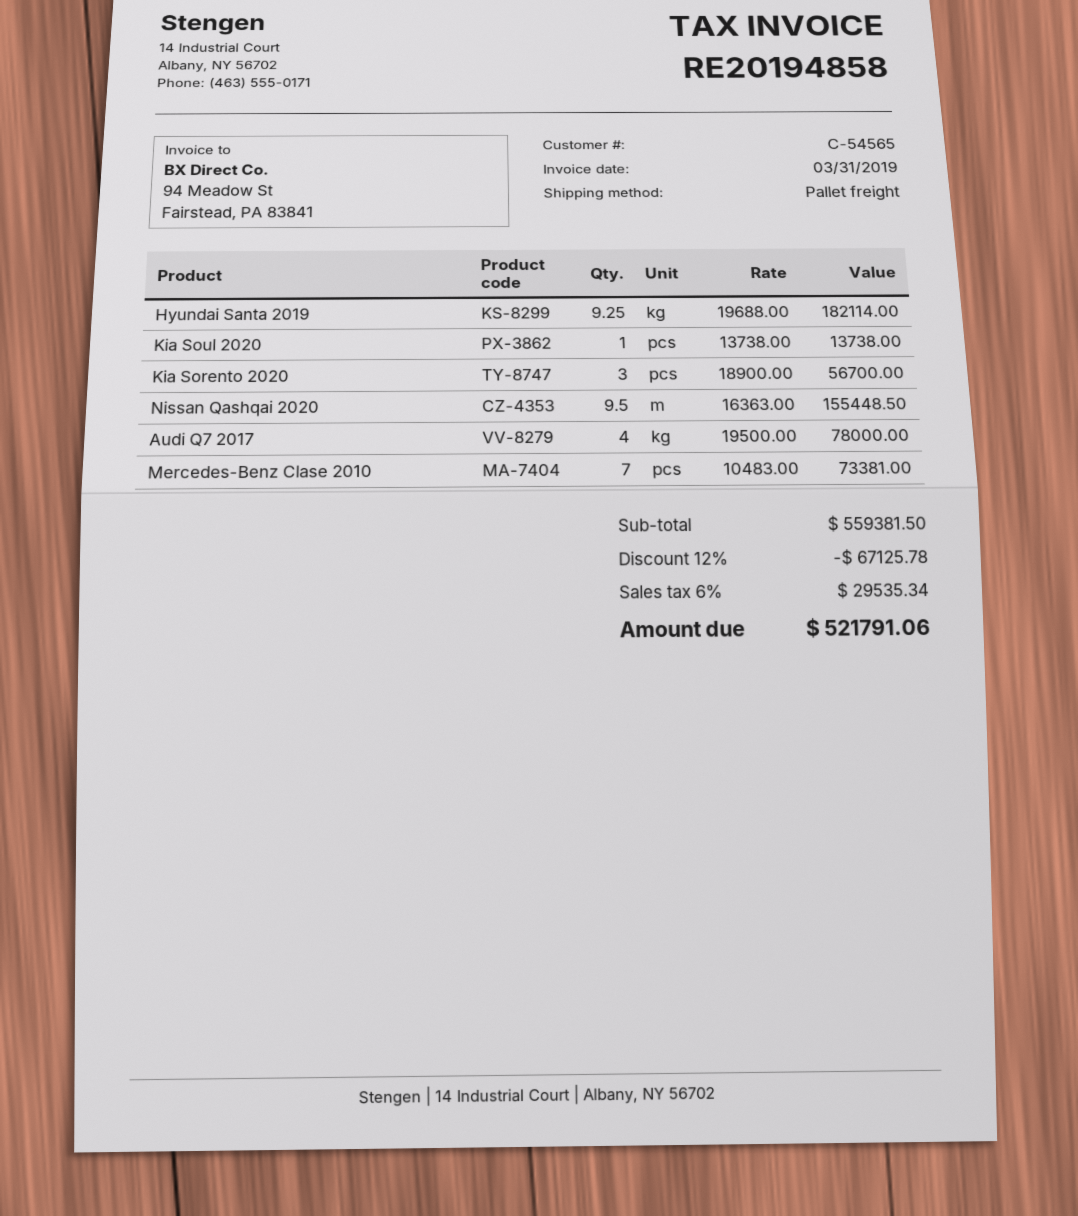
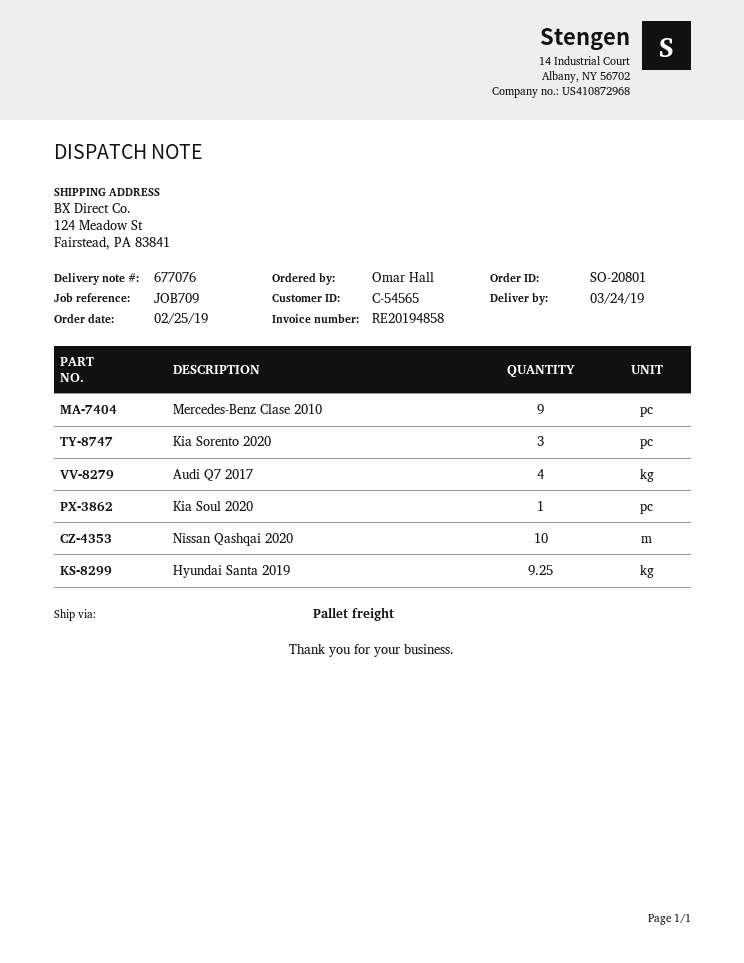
Nissan Qashqai 2020: 9.5 -> 10
Mercedes-Benz Clase 2010: 7 -> 9

